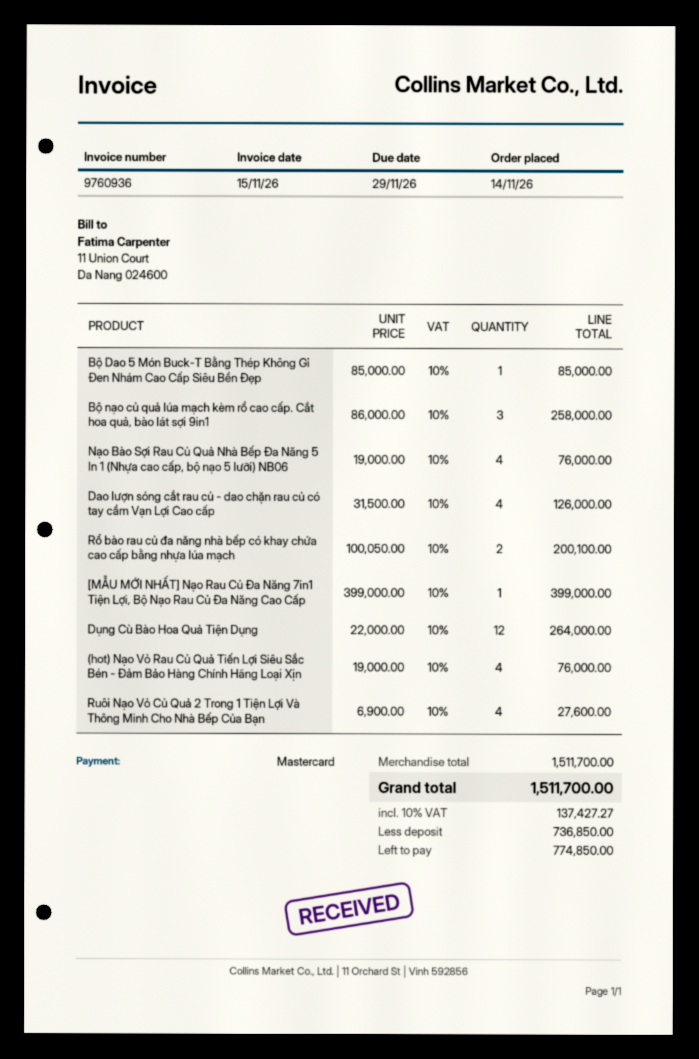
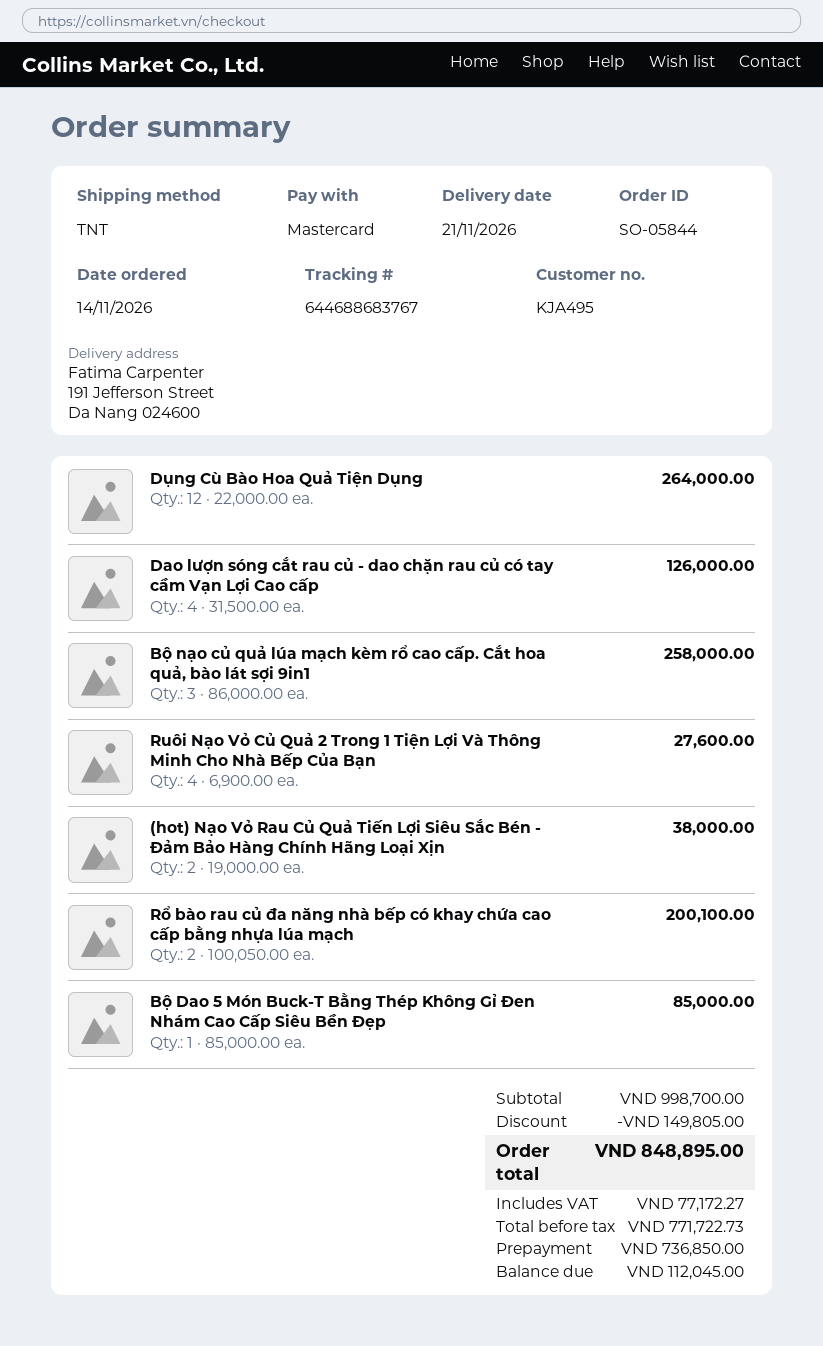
Nạo Bào Sợi Rau Củ Quả Nhà Bếp Đa Năng 5 In 1 (Nhựa cao cấp, bộ nạo 5 lưỡi) NB06: 4 x 19000.00 = 76000.00 -> none
[MẪU MỚI NHẤT] Nạo Rau Củ Đa Năng 7in1 Tiện Lợi, Bộ Nạo Rau Củ Đa Năng Cao Cấp: 1 x 399000.00 = 399000.00 -> none
(hot) Nạo Vỏ Rau Củ Quả Tiến Lợi Siêu Sắc Bén - Đảm Bảo Hàng Chính Hãng Loại Xịn: 4 x 19000.00 = 76000.00 -> 2 x 19000.00 = 38000.00
subtotal: 1511700.00 -> 998700.00
discount: none -> 149805.00
tax: 137427.27 -> 77172.27
total: 1511700.00 -> 848895.00
balance: 774850.00 -> 112045.00

